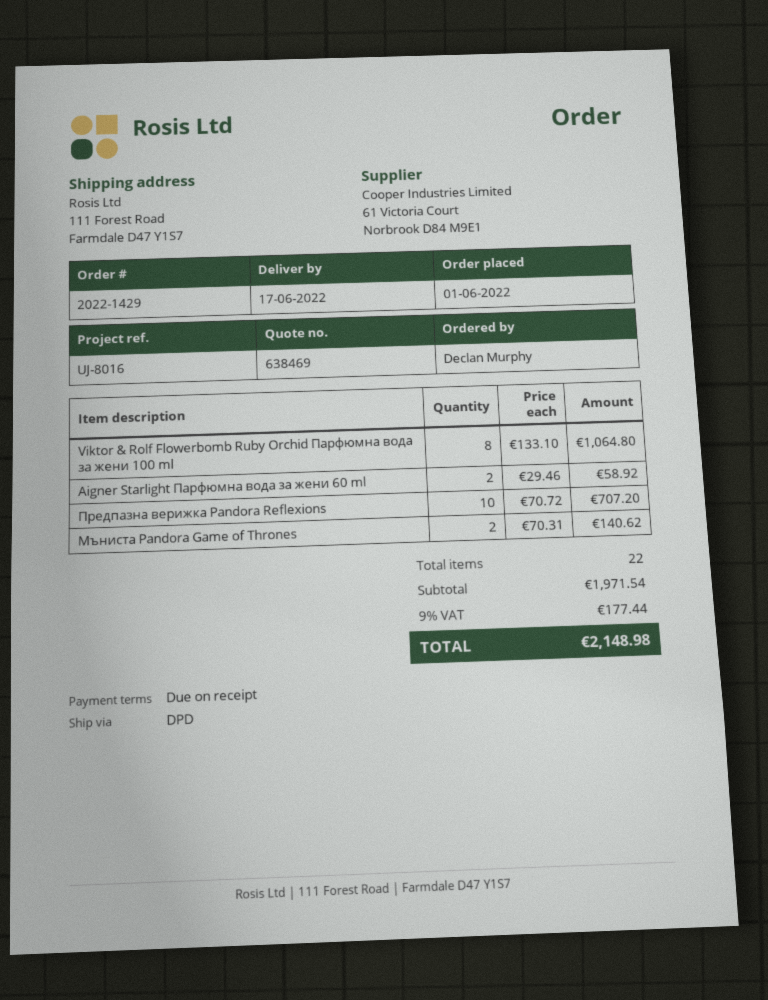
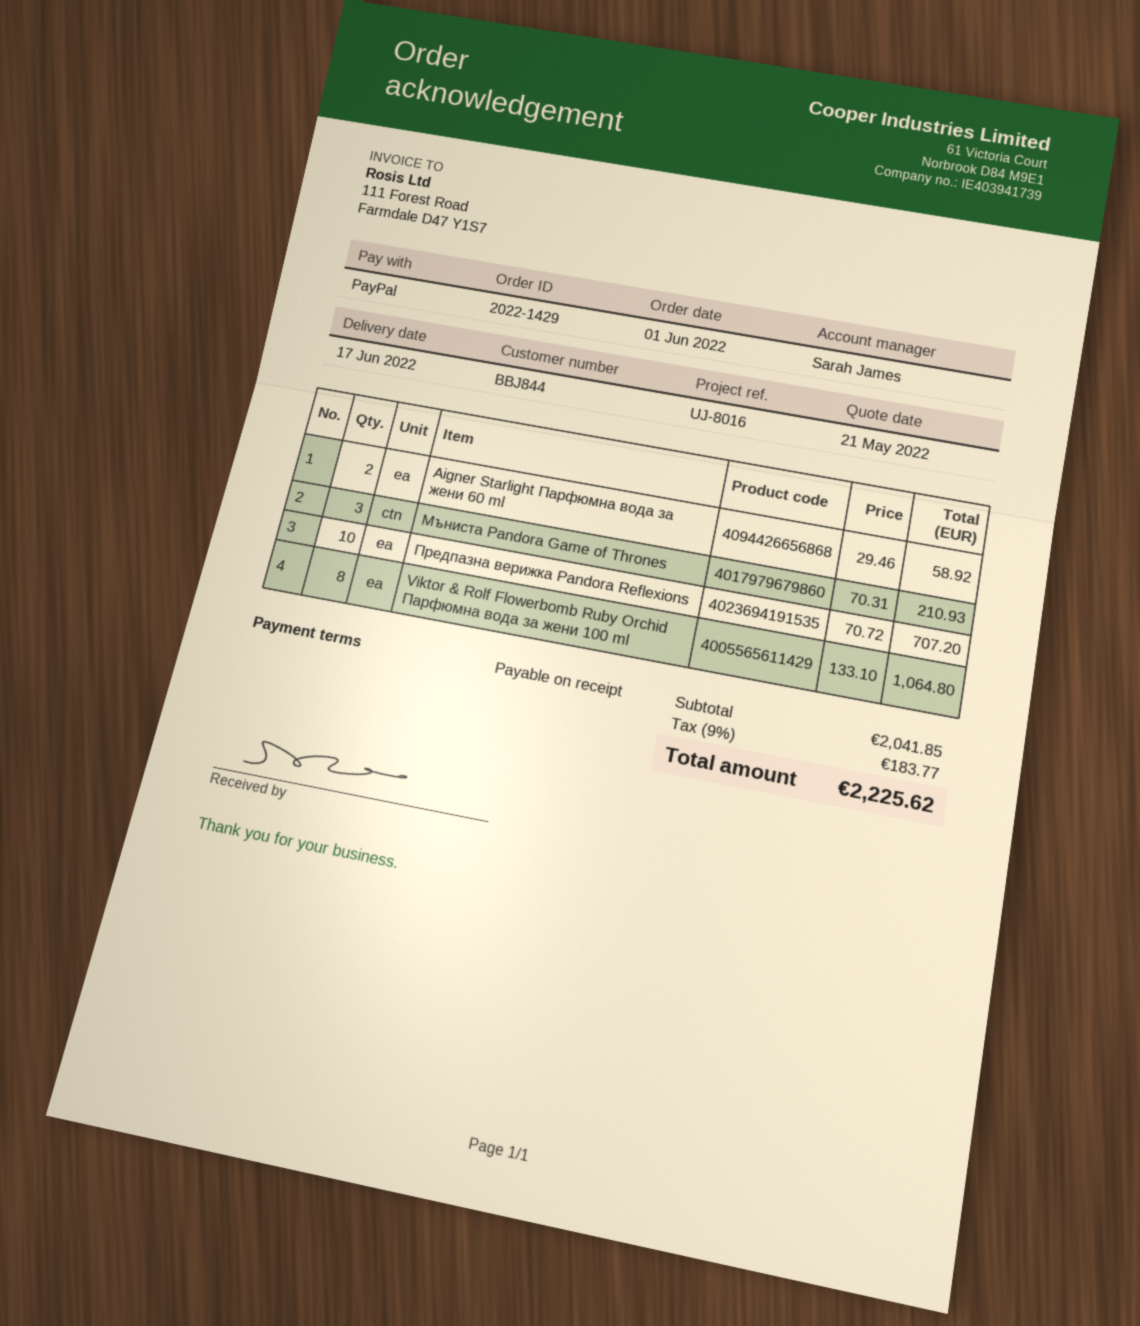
Мъниста Pandora Game of Thrones: 2 x 70.31 = 140.62 -> 3 x 70.31 = 210.93
subtotal: 1971.54 -> 2041.85
tax: 9% = 177.44 -> 9% = 183.77
total: 2148.98 -> 2225.62

